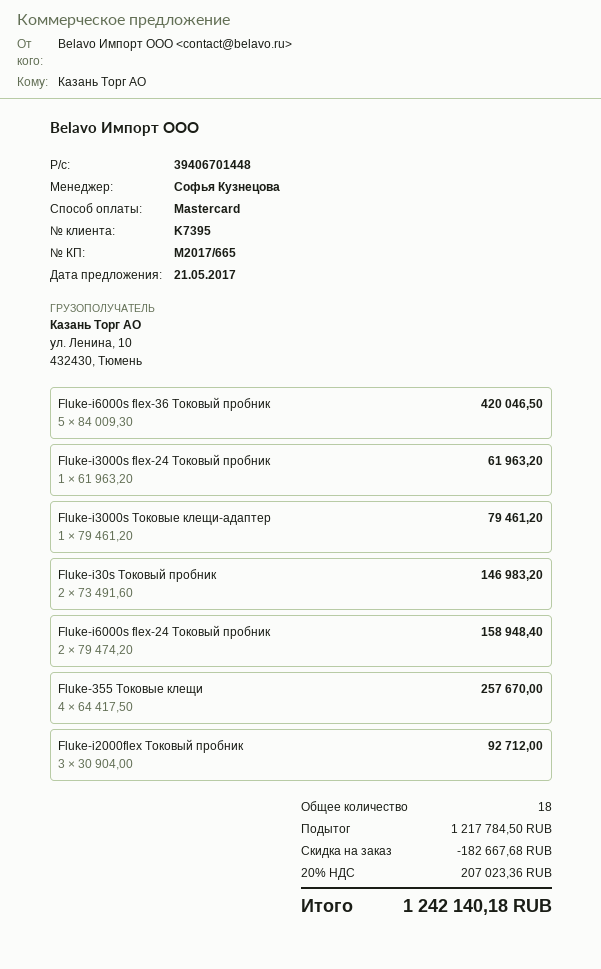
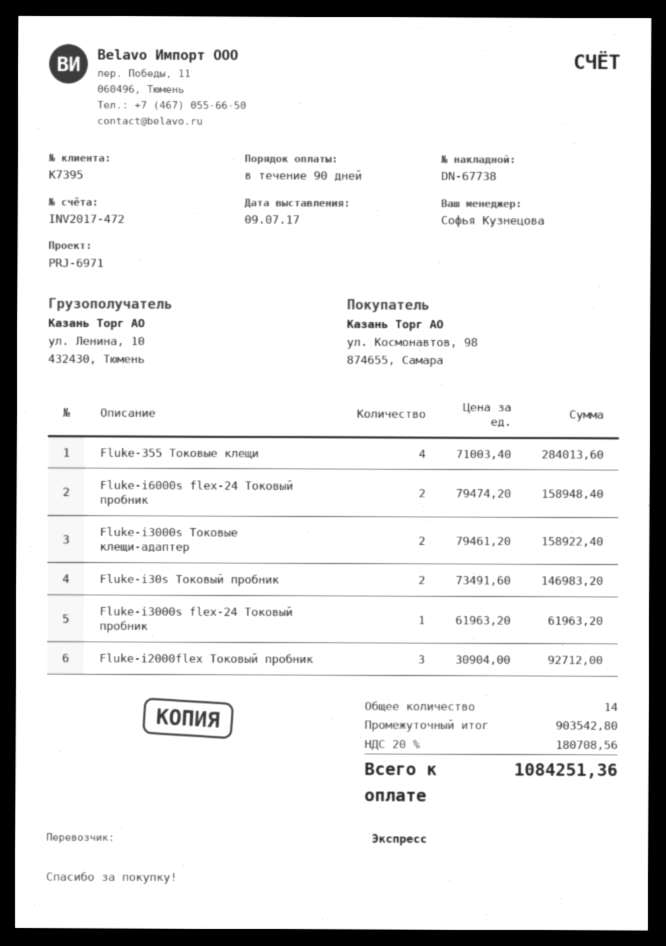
Fluke-i6000s flex-36 Токовый пробник: 5 x 84009.30 = 420046.50 -> none
Fluke-i3000s Токовые клещи-адаптер: 1 x 79461.20 = 79461.20 -> 2 x 79461.20 = 158922.40
Fluke-355 Токовые клещи: 4 x 64417.50 = 257670.00 -> 4 x 71003.40 = 284013.60
total quantity: 18 -> 14
subtotal: 1217784.50 -> 903542.80
discount: 182667.68 -> none
tax: 20% = 207023.36 -> 20% = 180708.56
total: 1242140.18 -> 1084251.36

